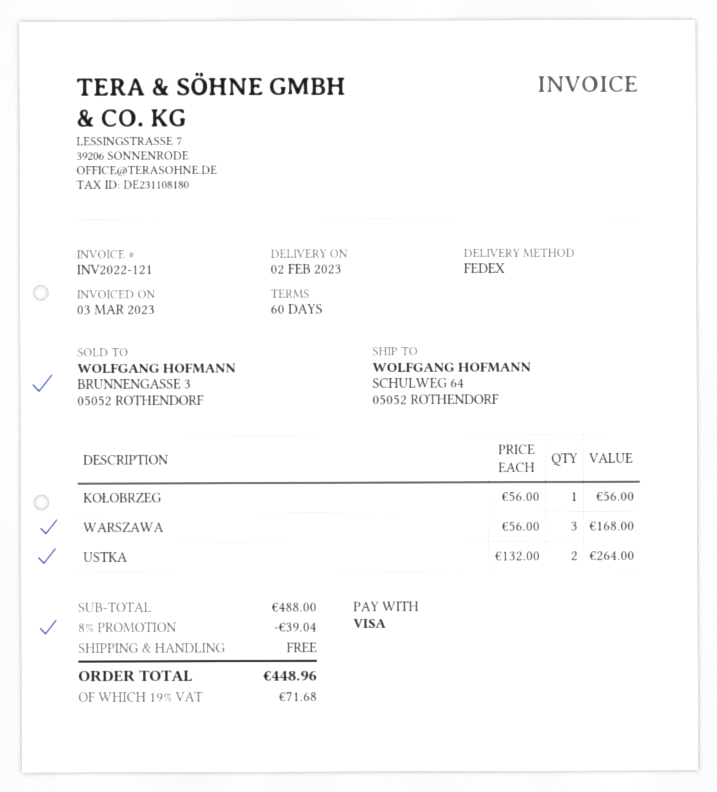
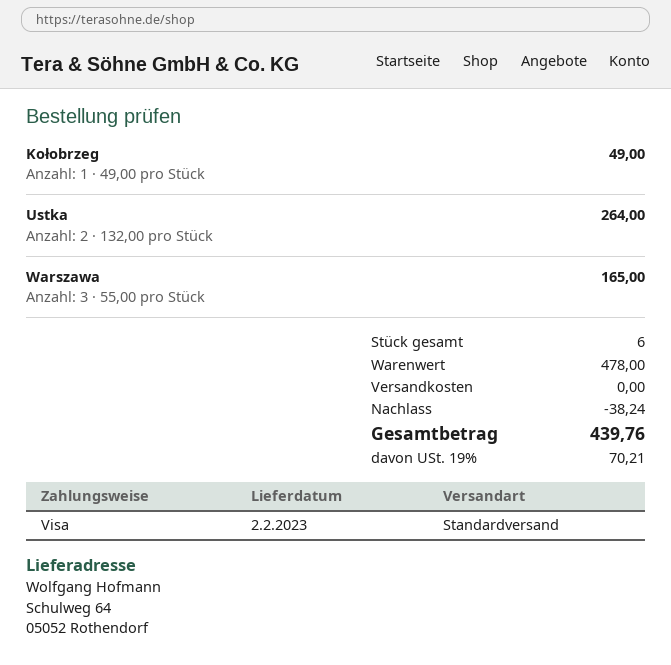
shipping method: FedEx -> standard
KOŁOBRZEG: 1 x 56.00 = 56.00 -> 1 x 49.00 = 49.00
WARSZAWA: 3 x 56.00 = 168.00 -> 3 x 55.00 = 165.00
subtotal: 488.00 -> 478.00
discount: 39.04 -> 38.24
tax: 19% = 71.68 -> 19% = 70.21
total: 448.96 -> 439.76

